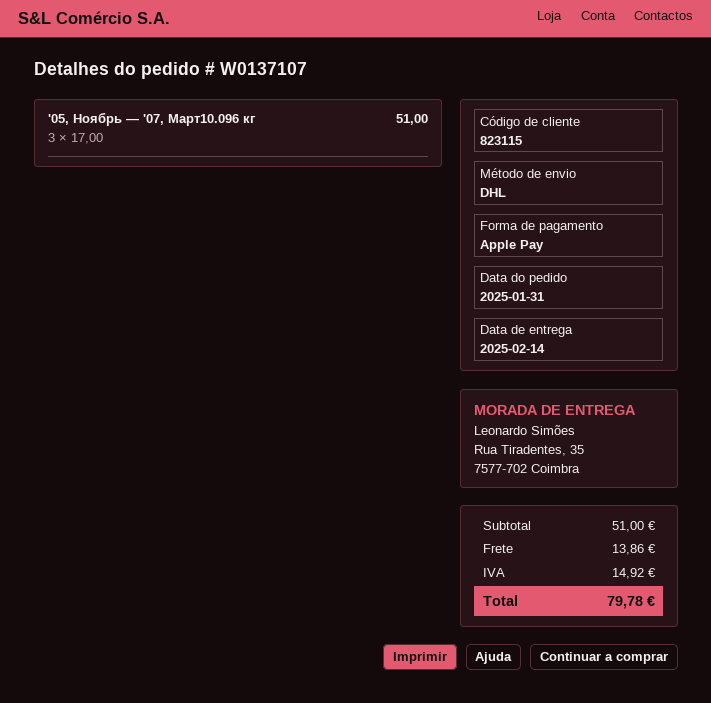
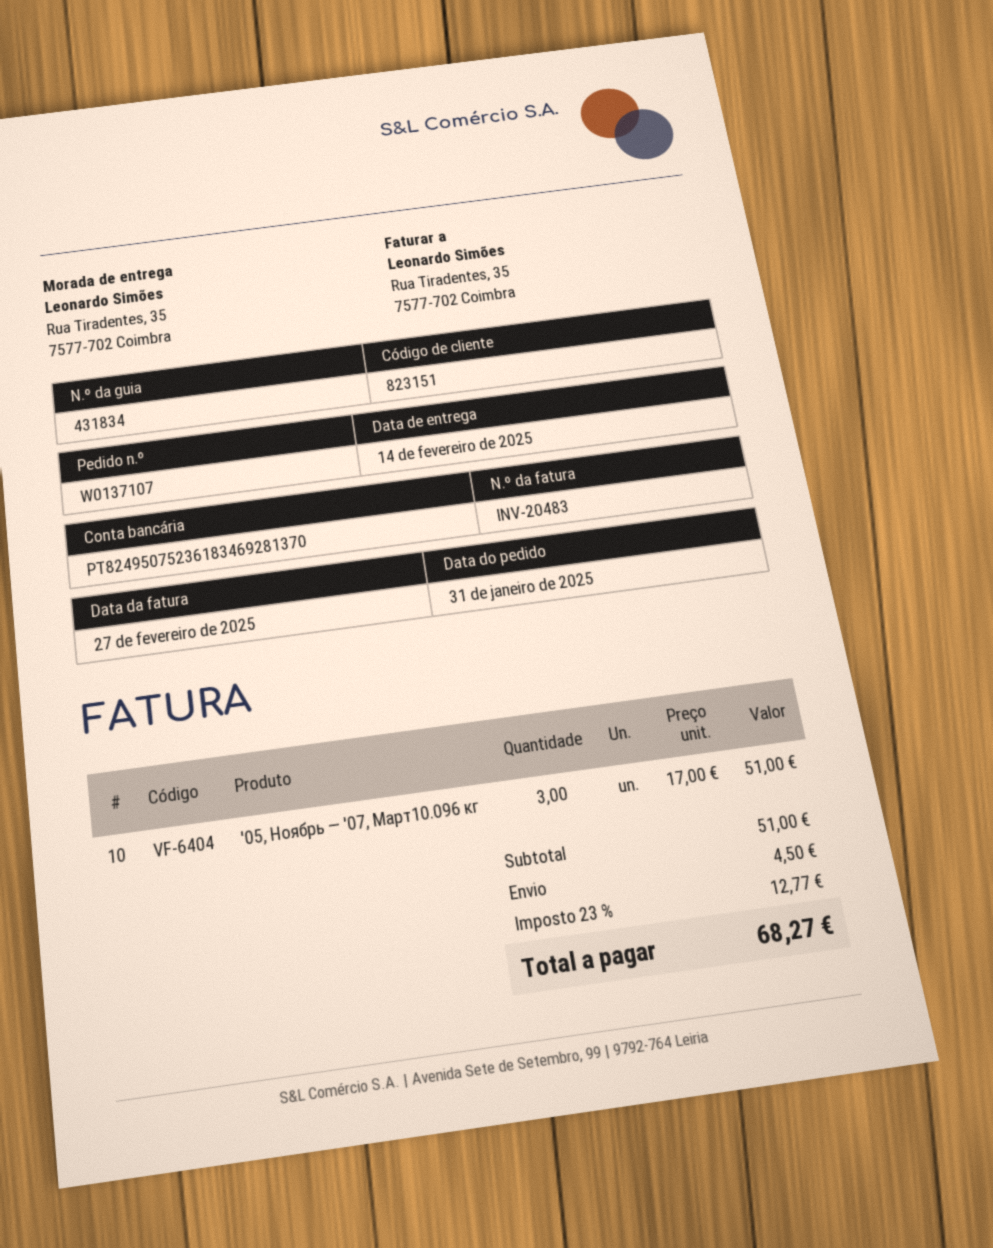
customer number: 823115 -> 823151
shipping: 13.86 -> 4.50
tax: 14.92 -> 12.77
total: 79.78 -> 68.27

